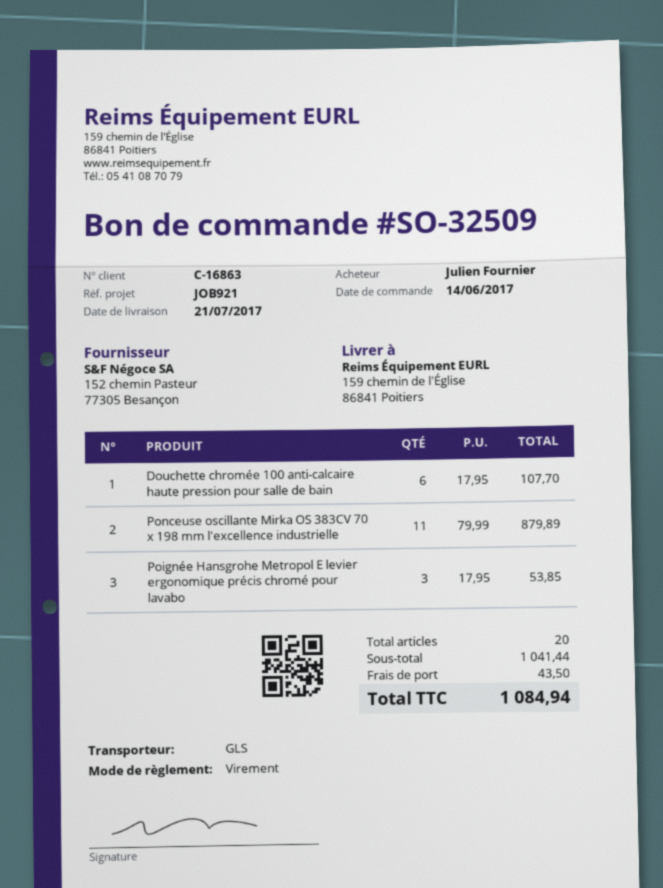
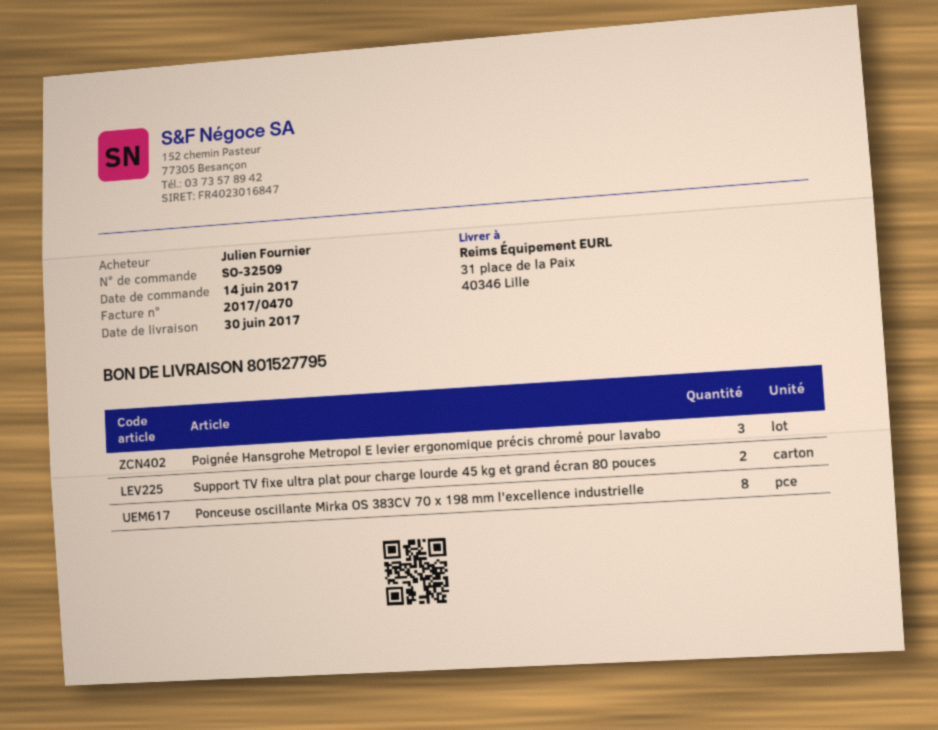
delivery date: 2017-07-21 -> 2017-06-30
ship to: 159 chemin de l'Église, 86841 Poitiers -> 31 place de la Paix, 40346 Lille
Douchette chromée 100 anti-calcaire haute pression pour salle de bain: 6 -> none
Ponceuse oscillante Mirka OS 383CV 70 x 198 mm l'excellence industrielle: 11 -> 8
Support TV fixe ultra plat pour charge lourde 45 kg et grand écran 80 pouces: none -> 2

